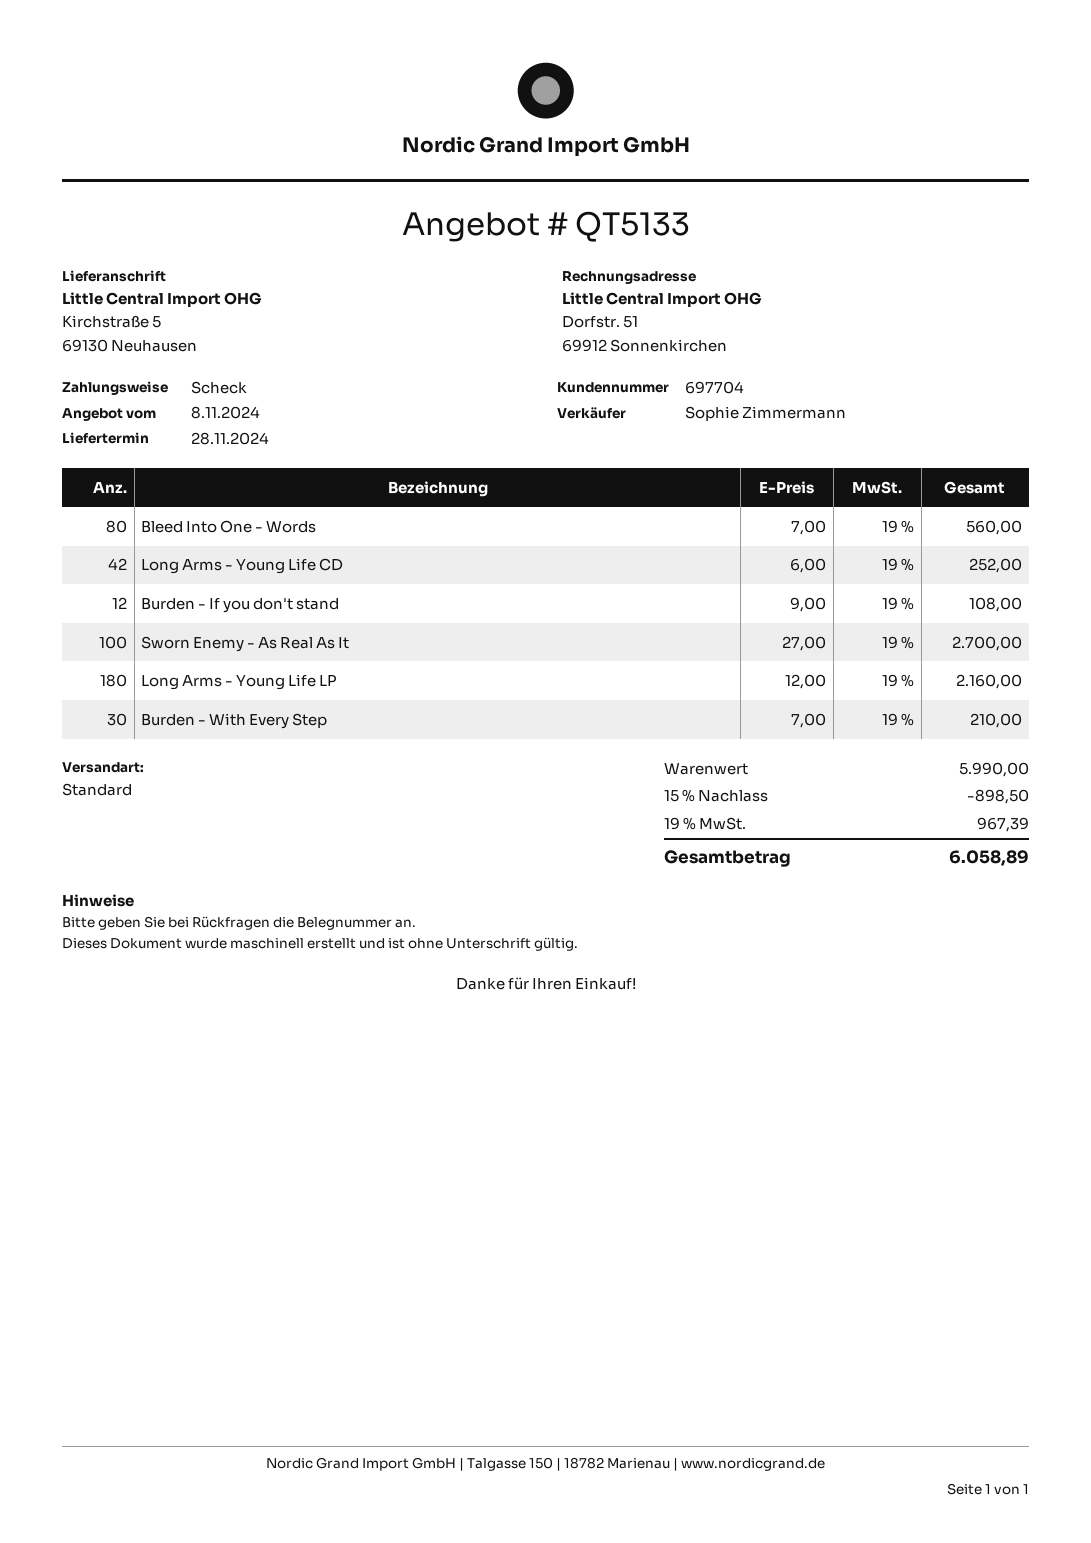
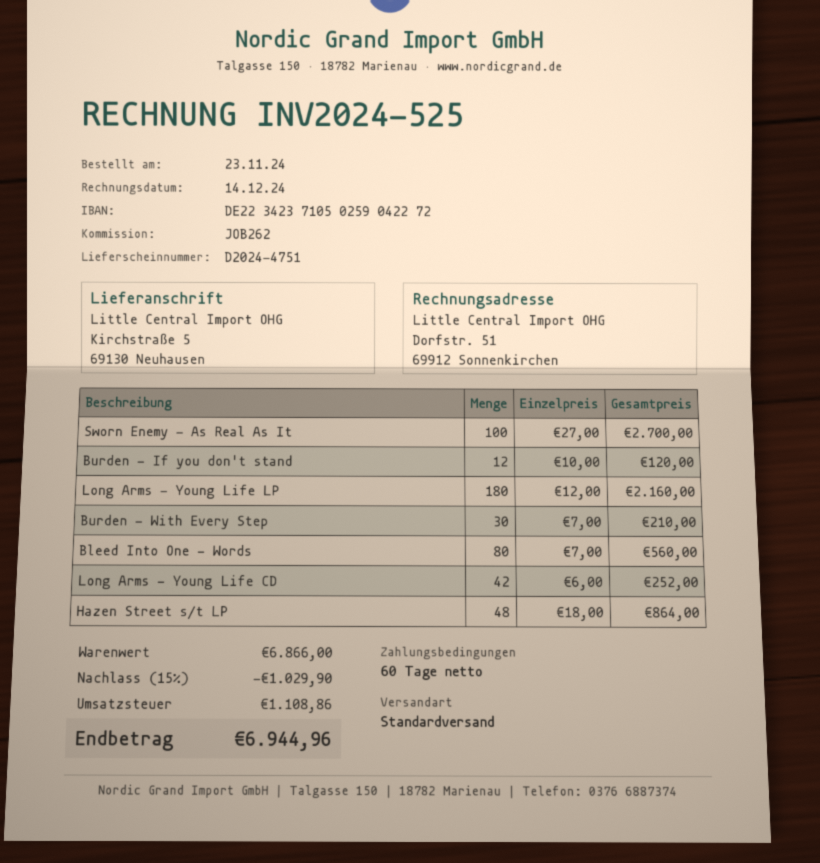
Burden - If you don't stand: 12 x 9.00 = 108.00 -> 12 x 10.00 = 120.00
Hazen Street s/t LP: none -> 48 x 18.00 = 864.00
subtotal: 5990.00 -> 6866.00
discount: 15% = 898.50 -> 15% = 1029.90
tax: 967.39 -> 1108.86
total: 6058.89 -> 6944.96

